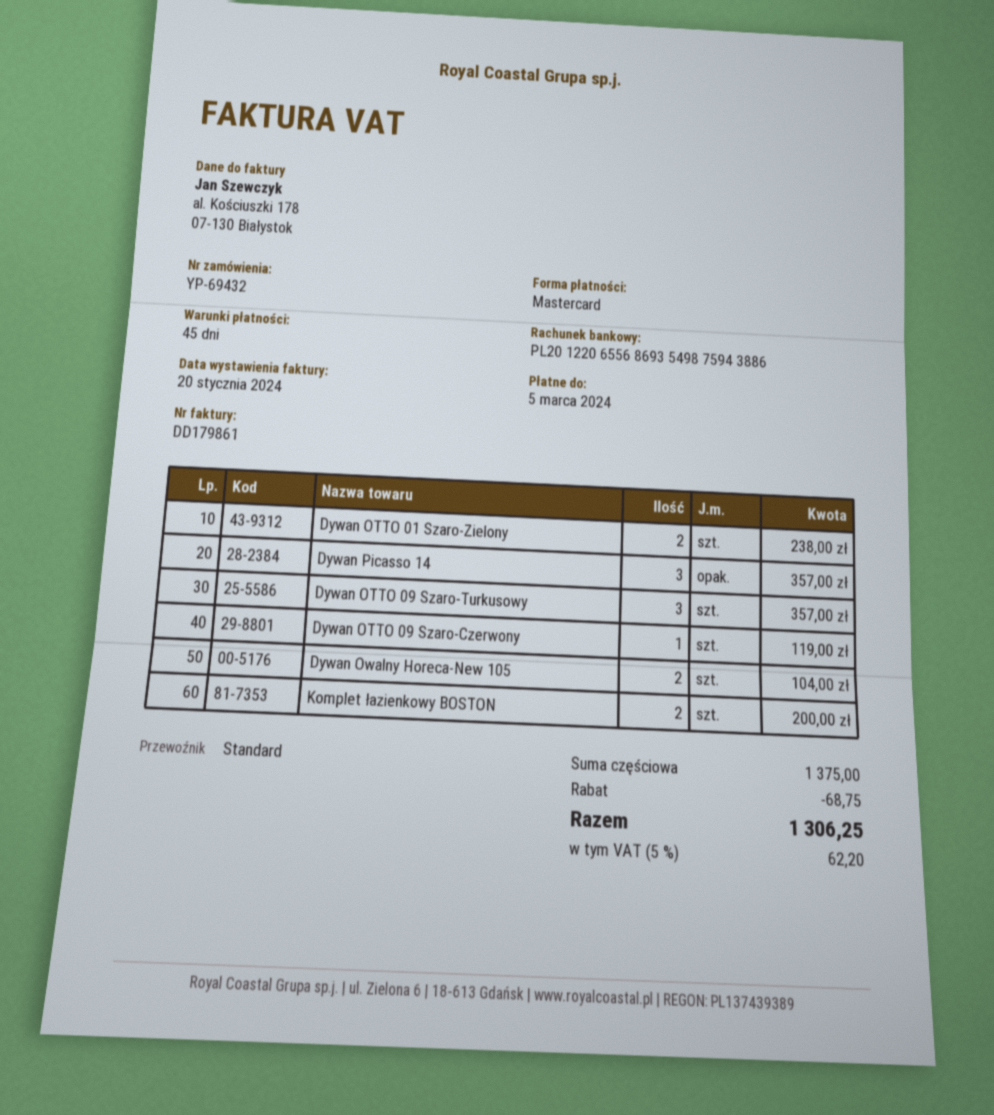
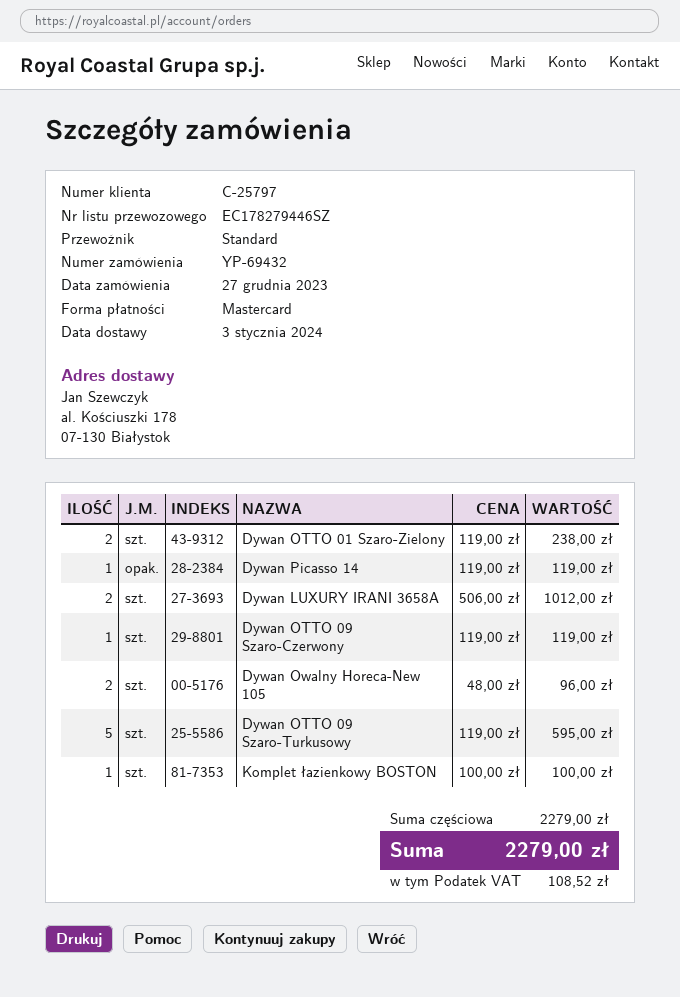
Dywan Picasso 14: 3 for 357.00 -> 1 for 119.00
Dywan OTTO 09 Szaro-Turkusowy: 3 for 357.00 -> 5 for 595.00
Dywan Owalny Horeca-New 105: 2 for 104.00 -> 2 for 96.00
Komplet łazienkowy BOSTON: 2 for 200.00 -> 1 for 100.00
Dywan LUXURY IRANI 3658A: none -> 2 for 1012.00
subtotal: 1375.00 -> 2279.00
discount: 68.75 -> none
tax: 62.20 -> 108.52
total: 1306.25 -> 2279.00

